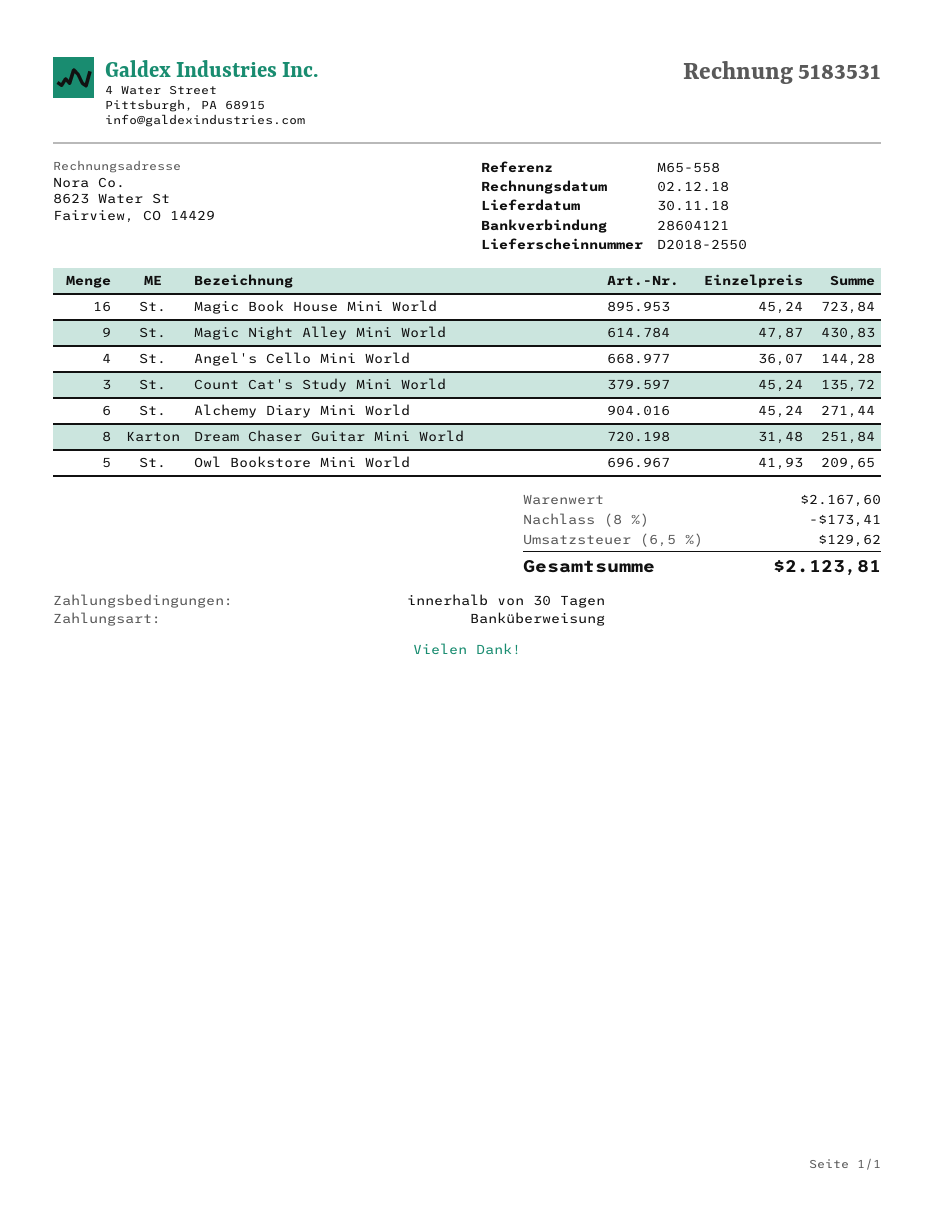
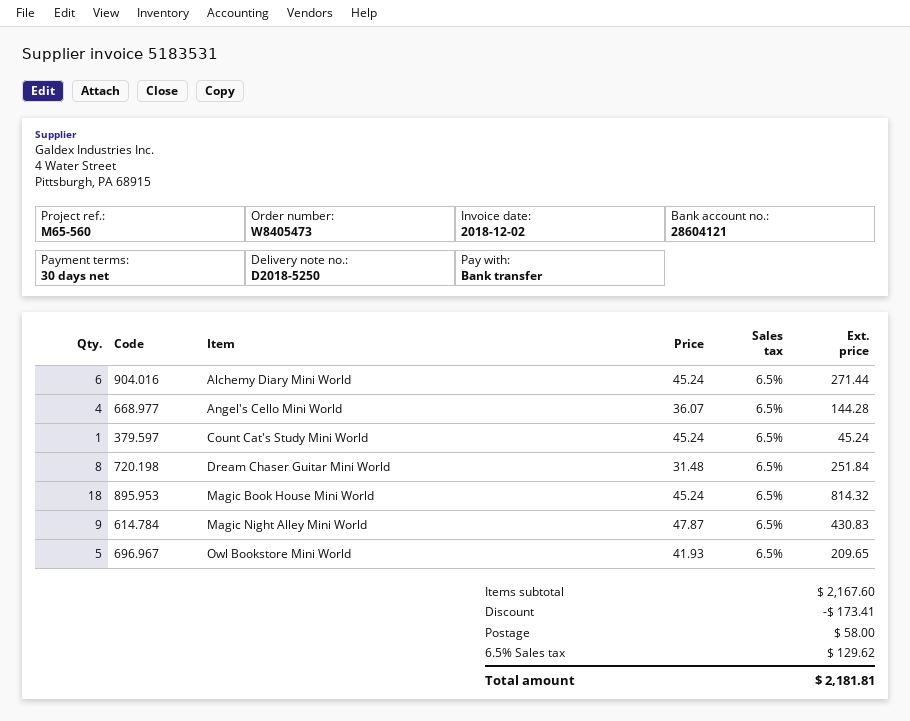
delivery note number: D2018-2550 -> D2018-5250
reference: M65-558 -> M65-560
Magic Book House Mini World: 16 x 45.24 = 723.84 -> 18 x 45.24 = 814.32
Count Cat's Study Mini World: 3 x 45.24 = 135.72 -> 1 x 45.24 = 45.24
shipping: none -> 58.00
total: 2123.81 -> 2181.81

